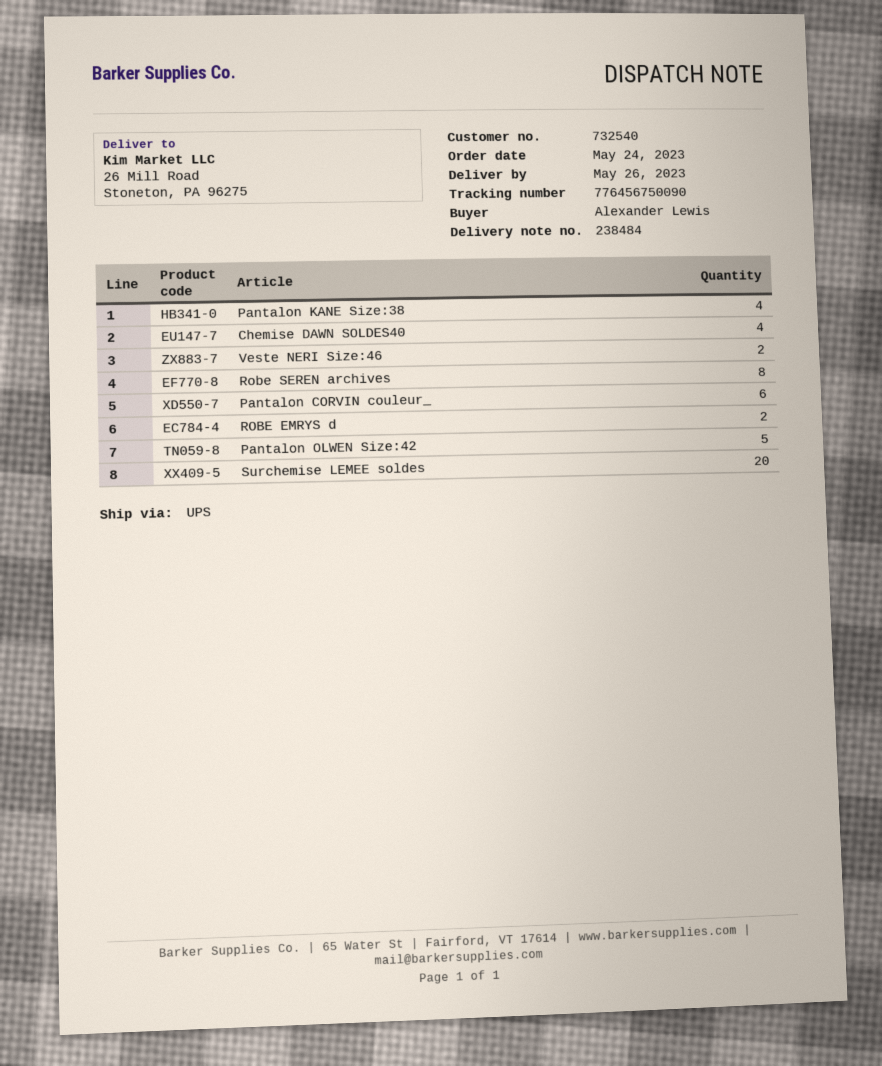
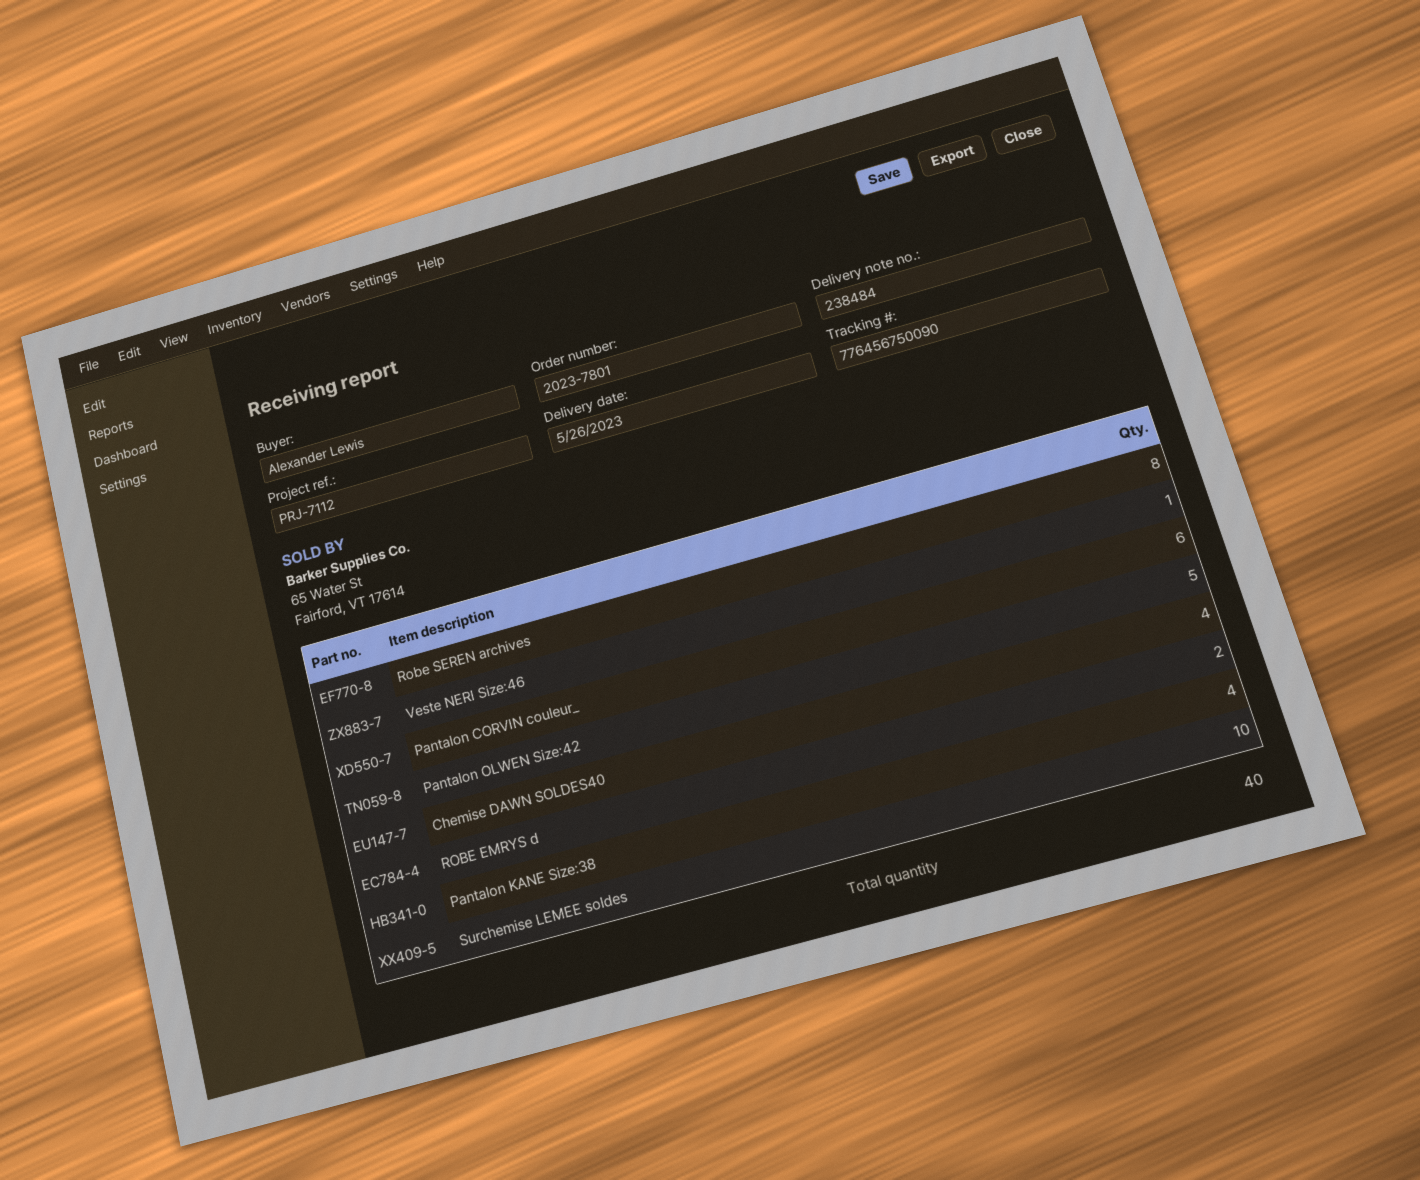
Veste NERI Size:46: 2 -> 1
Surchemise LEMEE soldes: 20 -> 10

